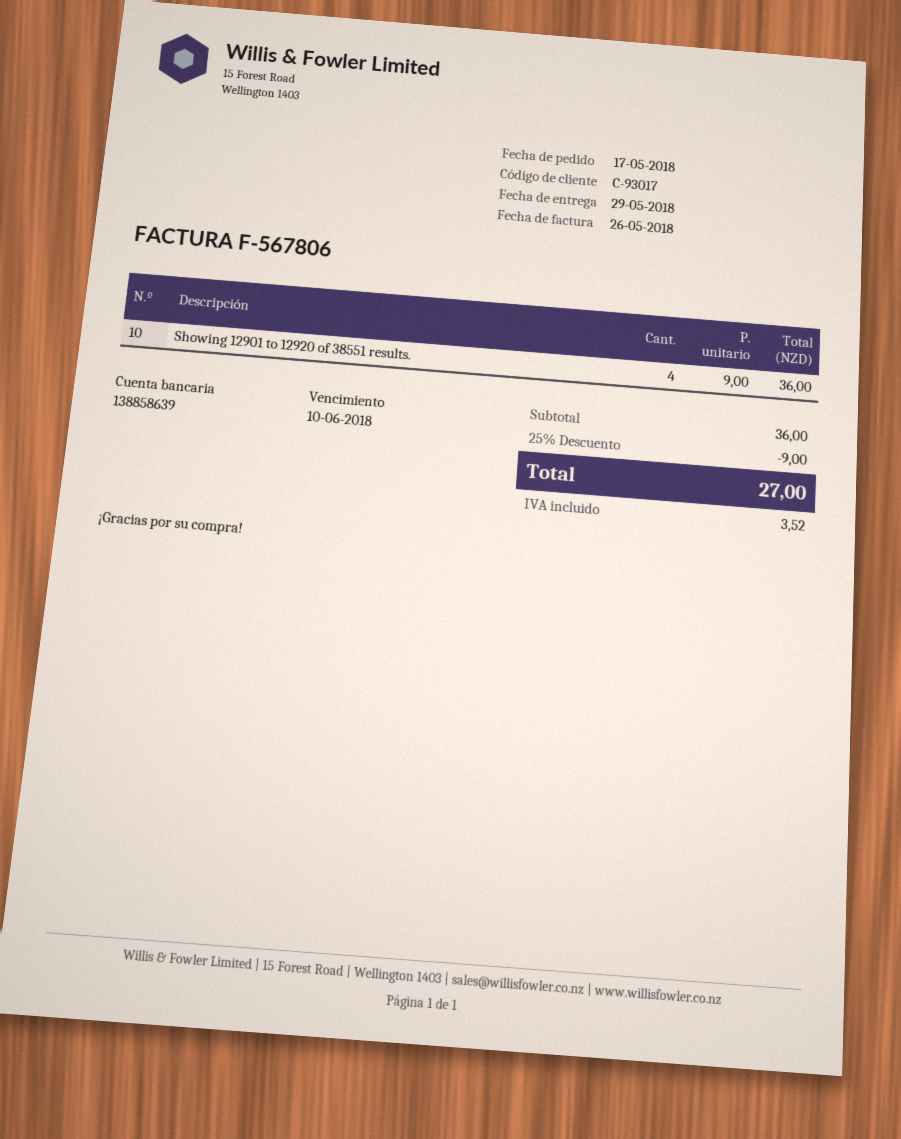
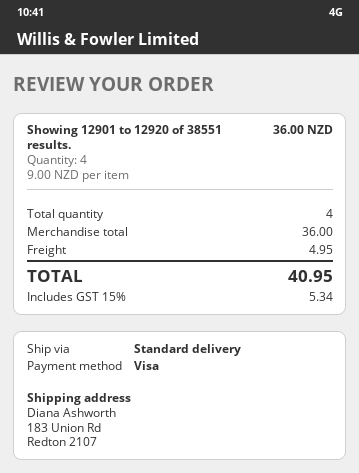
discount: 25% = 9.00 -> none
shipping: none -> 4.95
tax: 3.52 -> 5.34
total: 27.00 -> 40.95

